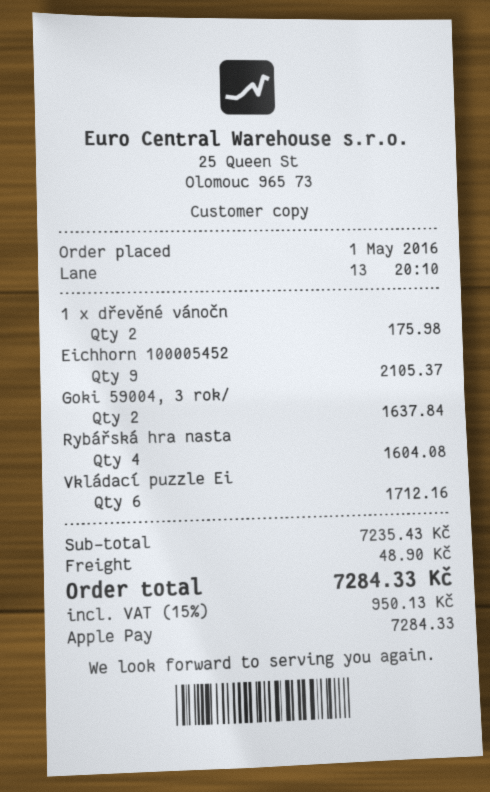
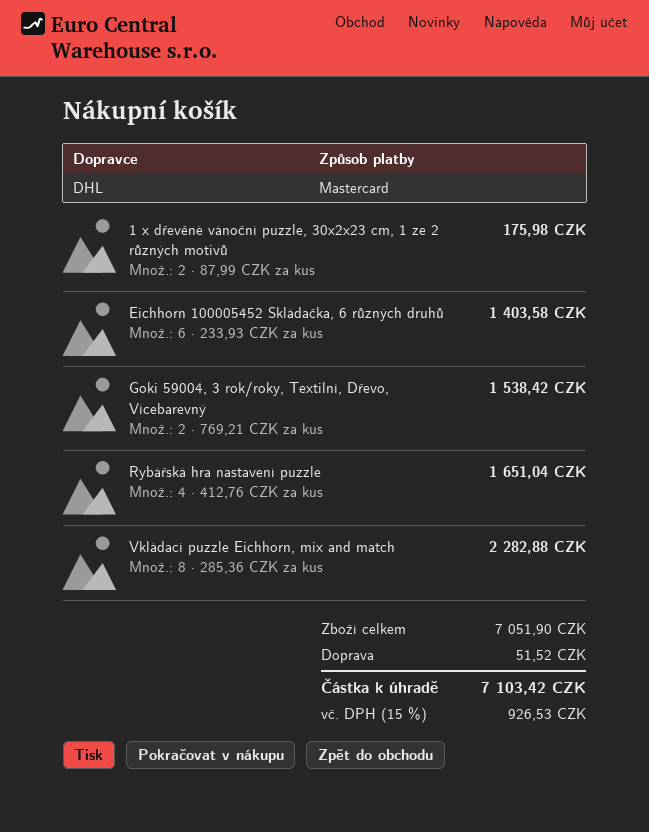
payment method: Apple Pay -> Mastercard
Eichhorn 100005452: 9 for 2105.37 -> 6 for 1403.58
Goki 59004, 3 rok/: 2 for 1637.84 -> 2 for 1538.42
Rybářská hra nasta: 4 for 1604.08 -> 4 for 1651.04
Vkládací puzzle Ei: 6 for 1712.16 -> 8 for 2282.88
subtotal: 7235.43 -> 7051.90
shipping: 48.90 -> 51.52
tax: 15% = 950.13 -> 15% = 926.53
total: 7284.33 -> 7103.42

